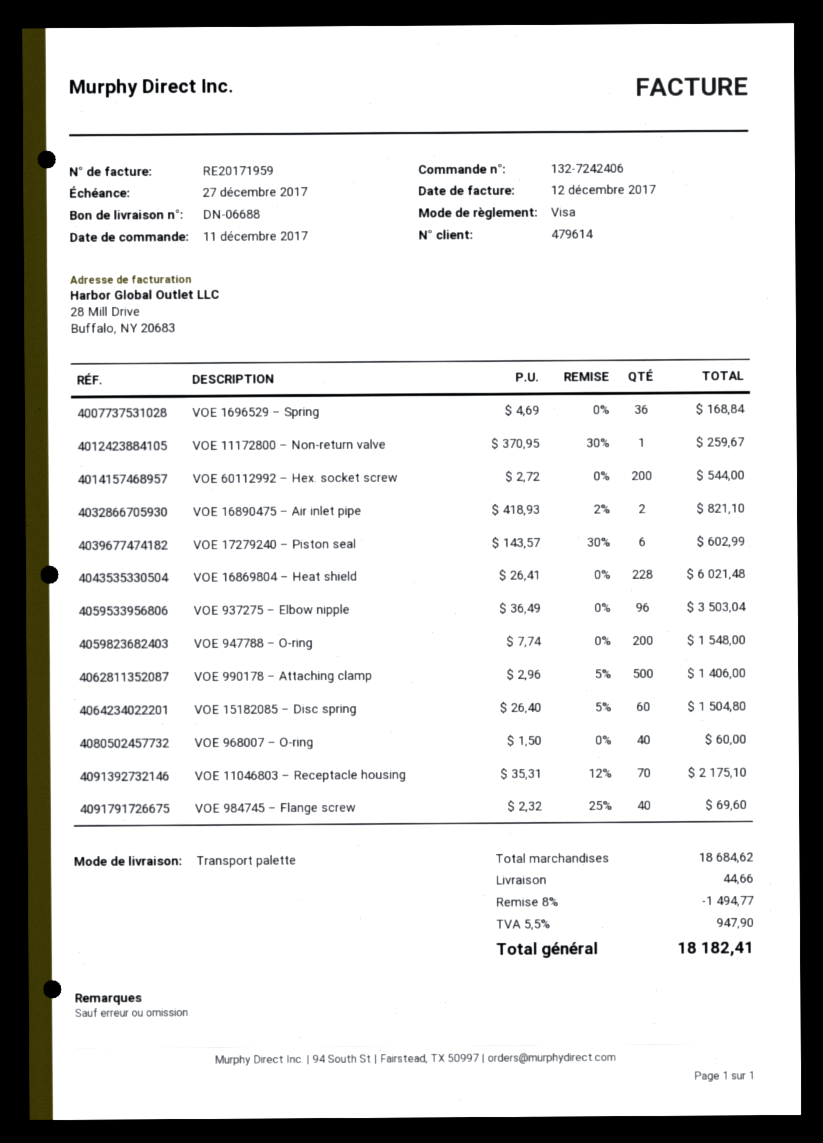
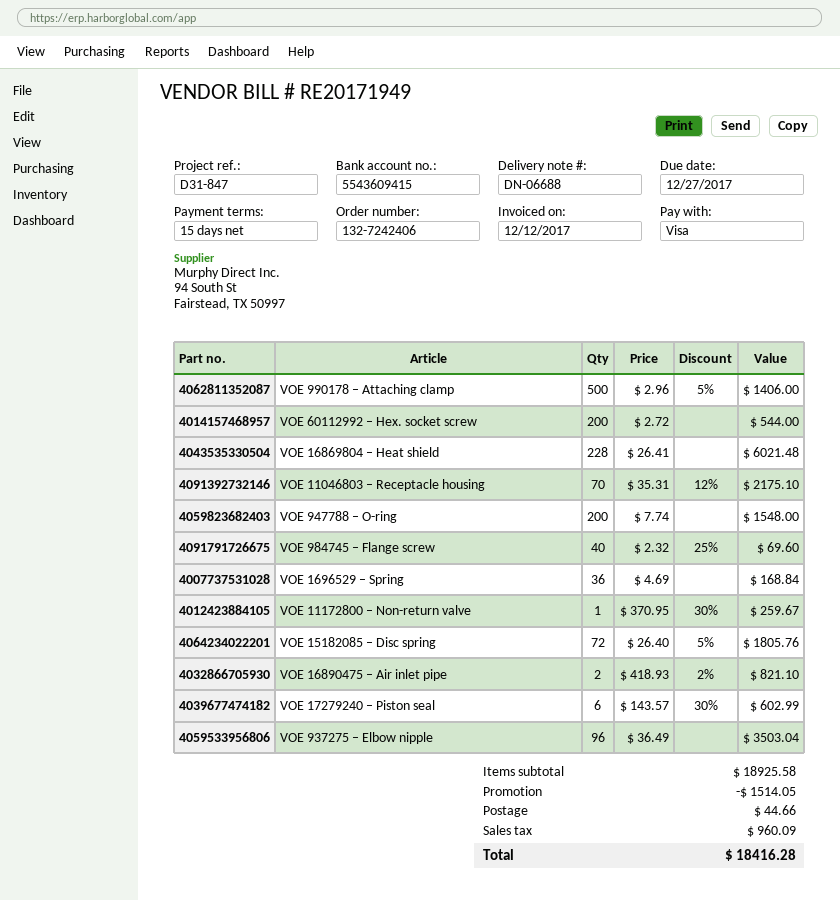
invoice number: RE20171959 -> RE20171949
VOE 15182085 – Disc spring: 60 x 26.40 - 5% = 1504.80 -> 72 x 26.40 - 5% = 1805.76
VOE 968007 – O-ring: 40 x 1.50 = 60.00 -> none
subtotal: 18684.62 -> 18925.58
discount: 1494.77 -> 1514.05
tax: 947.90 -> 960.09
total: 18182.41 -> 18416.28

